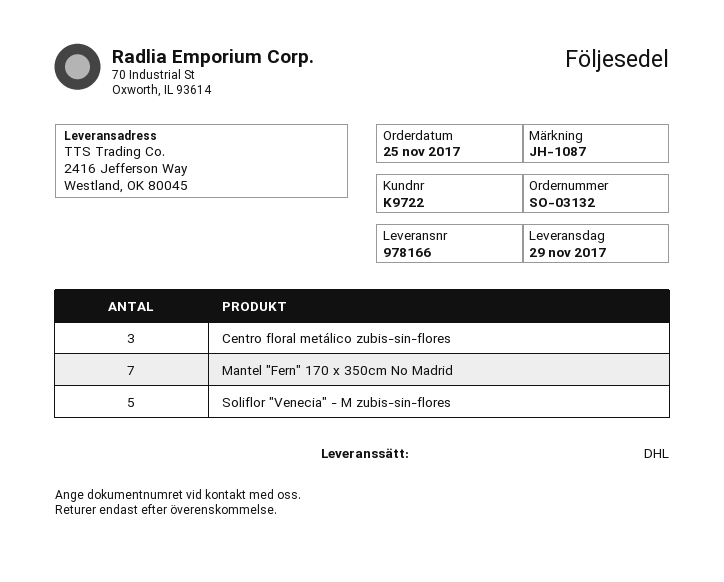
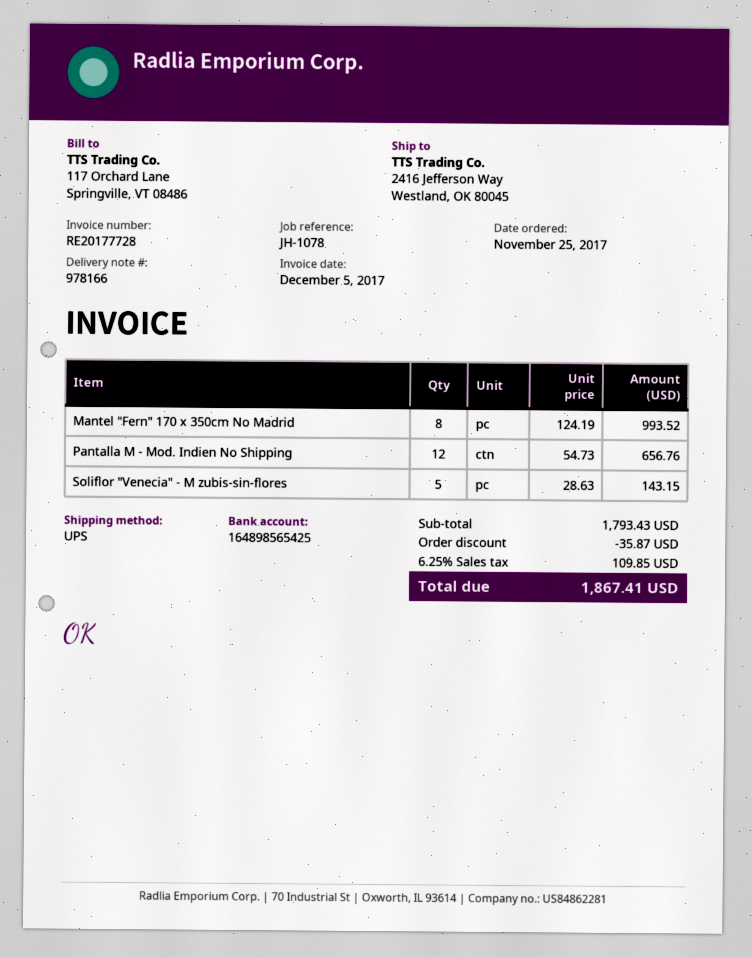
reference: JH-1087 -> JH-1078
shipping method: DHL -> UPS
Centro floral metálico zubis-sin-flores: 3 -> none
Mantel "Fern" 170 x 350cm No Madrid: 7 -> 8
Pantalla M - Mod. Indien No Shipping: none -> 12

